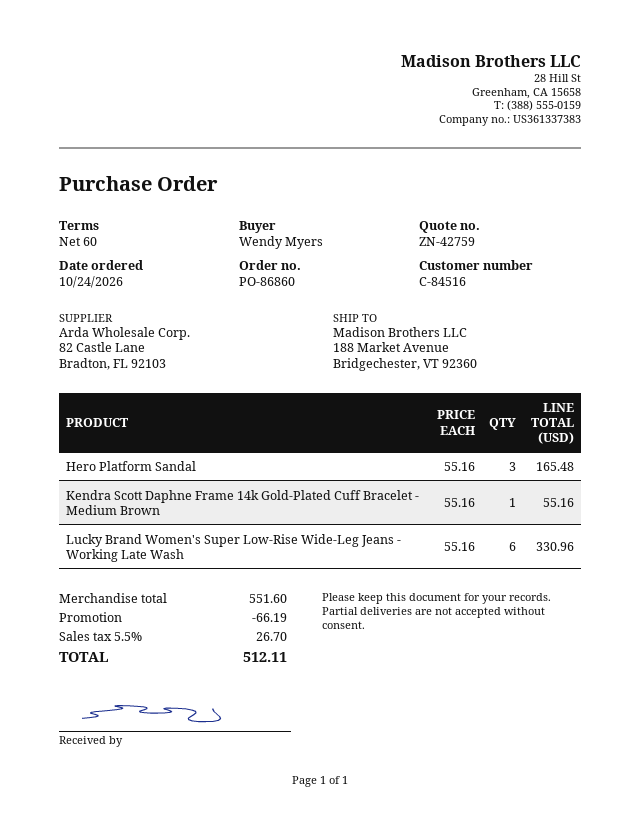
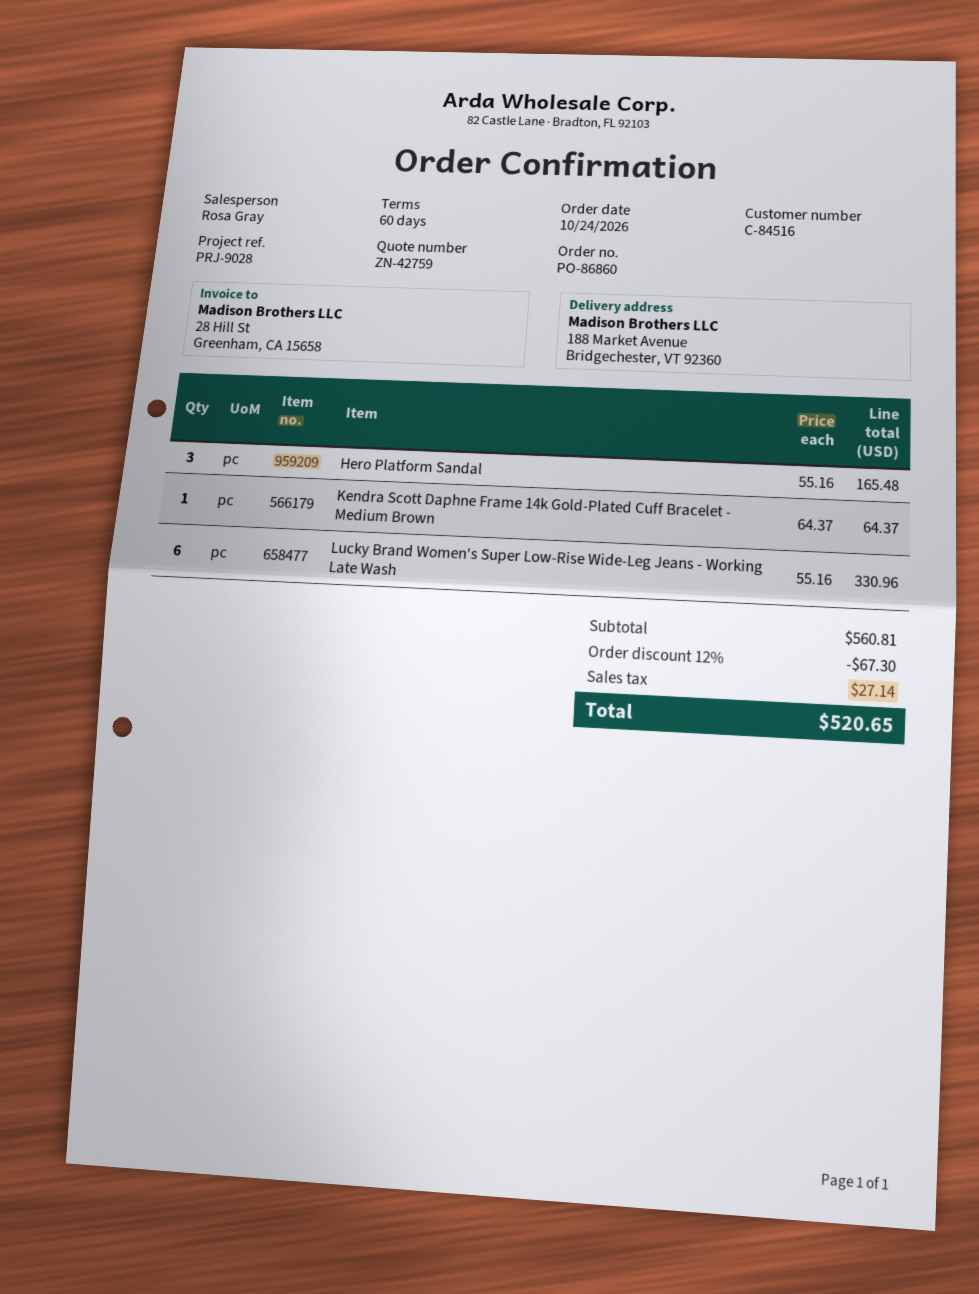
Kendra Scott Daphne Frame 14k Gold-Plated Cuff Bracelet - Medium Brown: 1 x 55.16 = 55.16 -> 1 x 64.37 = 64.37
subtotal: 551.60 -> 560.81
discount: 66.19 -> 67.30
tax: 26.70 -> 27.14
total: 512.11 -> 520.65

